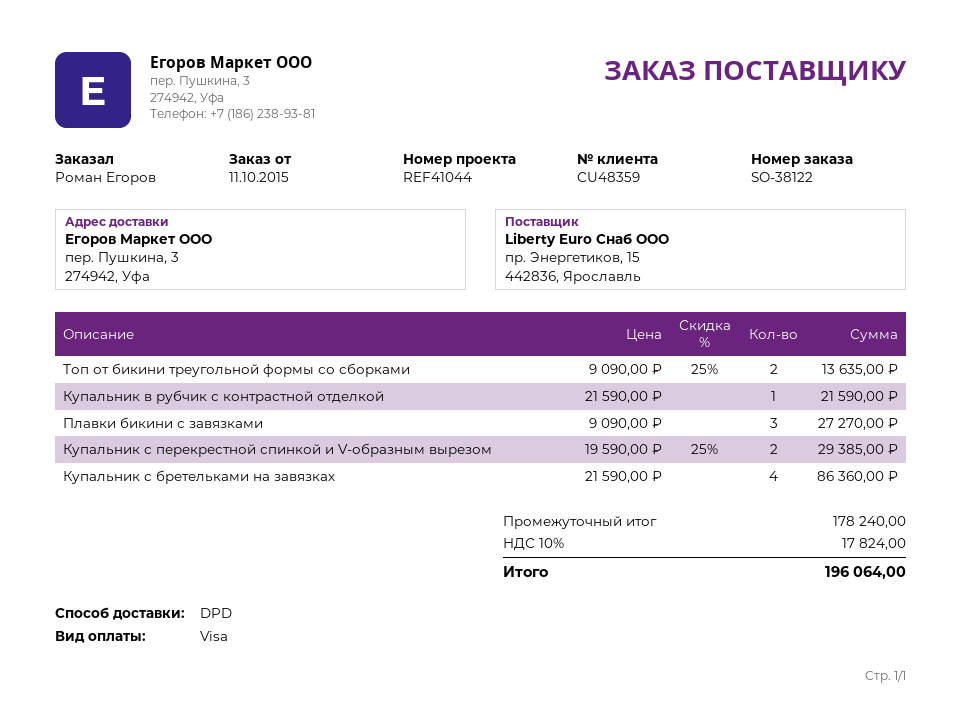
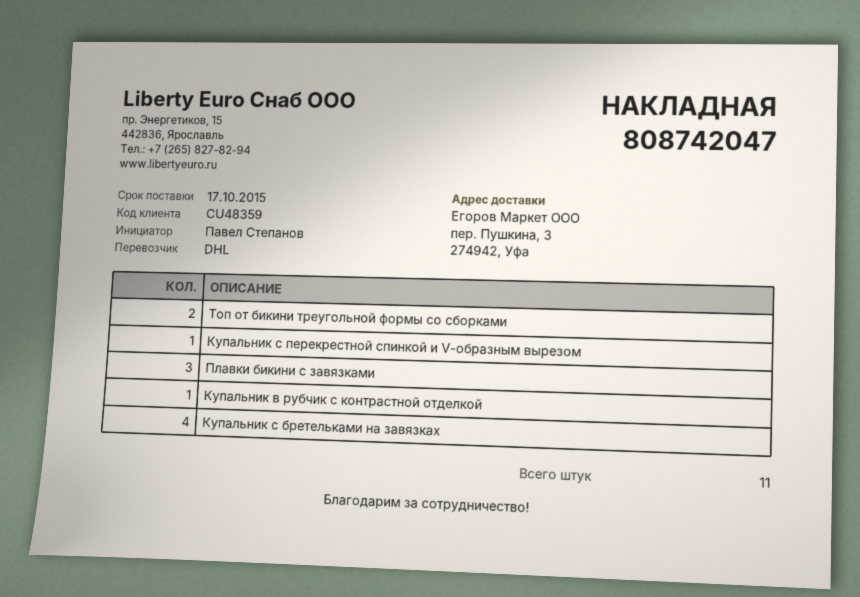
ordered by: Роман Егоров -> Павел Степанов
shipping method: DPD -> DHL
Купальник с перекрестной спинкой и V-образным вырезом: 2 -> 1

